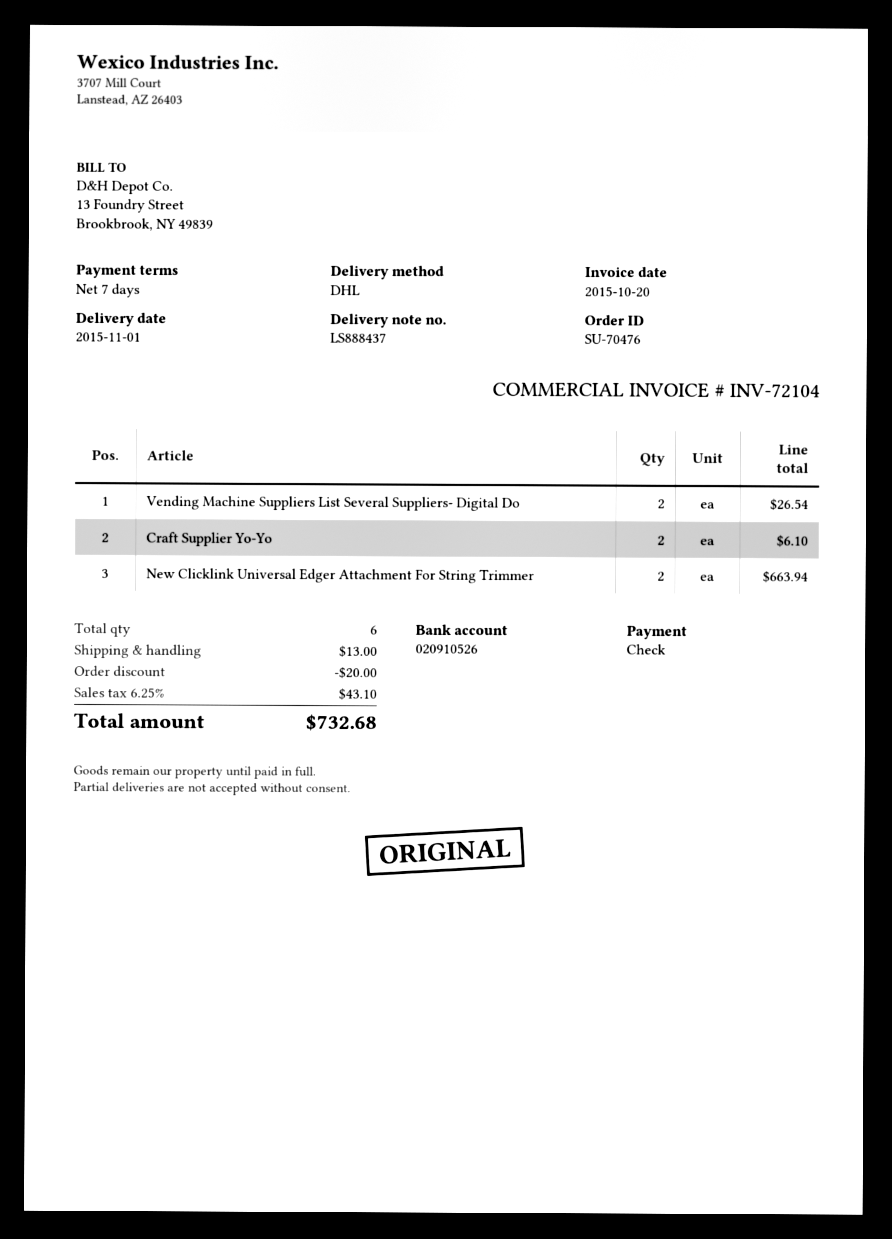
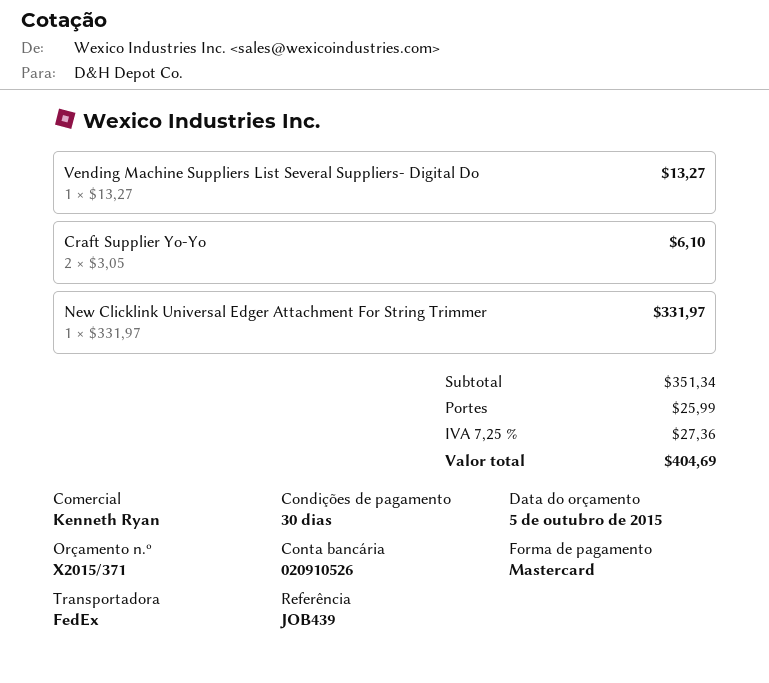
payment terms: 7 days -> 30 days
payment method: cheque -> Mastercard
shipping method: DHL -> FedEx
Vending Machine Suppliers List Several Suppliers- Digital Do: 2 for 26.54 -> 1 for 13.27
New Clicklink Universal Edger Attachment For String Trimmer: 2 for 663.94 -> 1 for 331.97
discount: 20.00 -> none
shipping: 13.00 -> 25.99
tax: 6.25% = 43.10 -> 7.25% = 27.36
total: 732.68 -> 404.69

